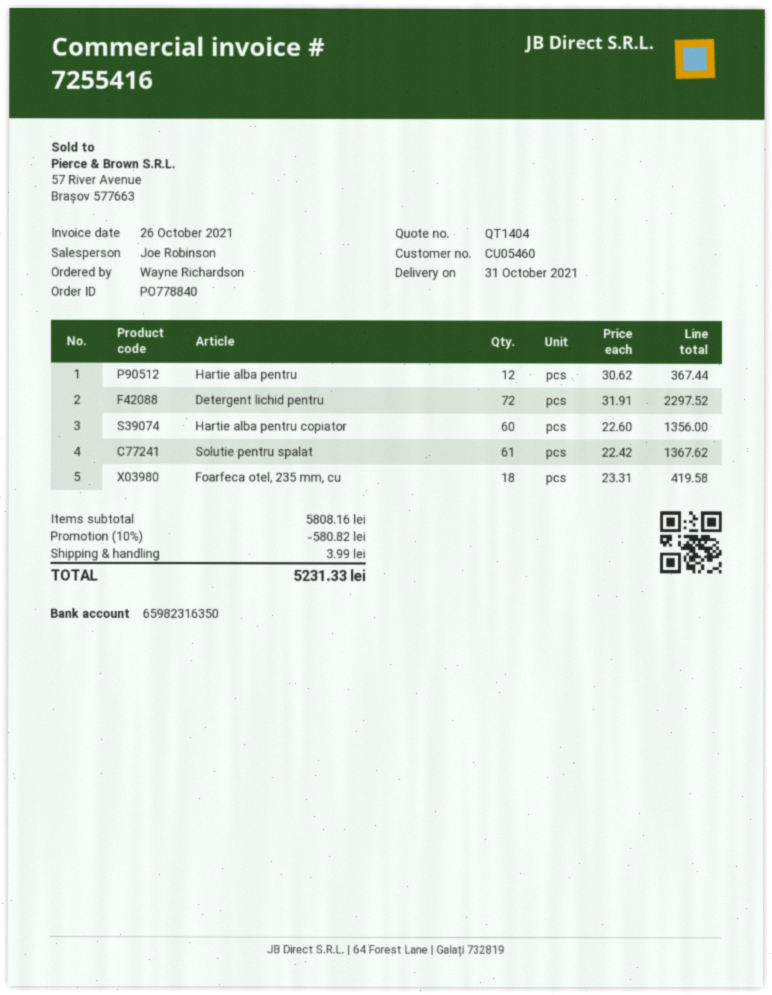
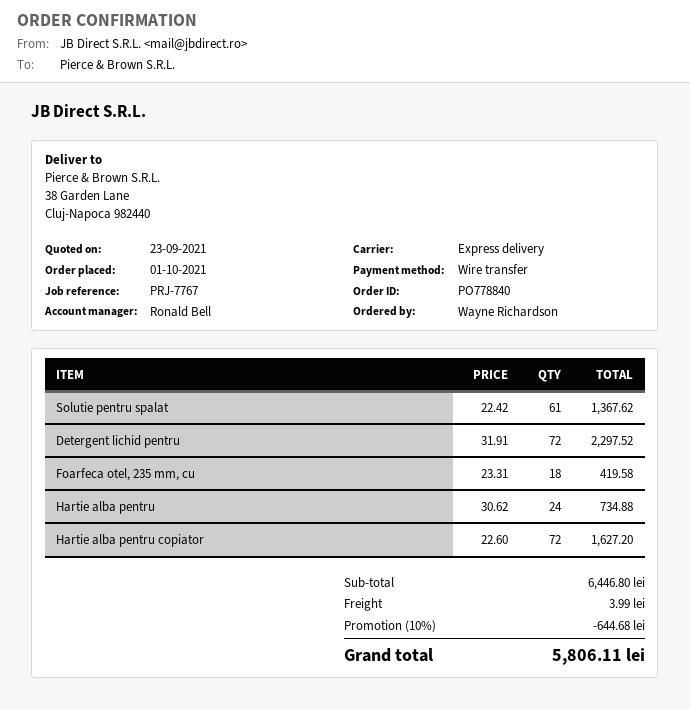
sales rep: Joe Robinson -> Ronald Bell
Hartie alba pentru: 12 x 30.62 = 367.44 -> 24 x 30.62 = 734.88
Hartie alba pentru copiator: 60 x 22.60 = 1356.00 -> 72 x 22.60 = 1627.20
subtotal: 5808.16 -> 6446.80
discount: 10% = 580.82 -> 10% = 644.68
total: 5231.33 -> 5806.11

